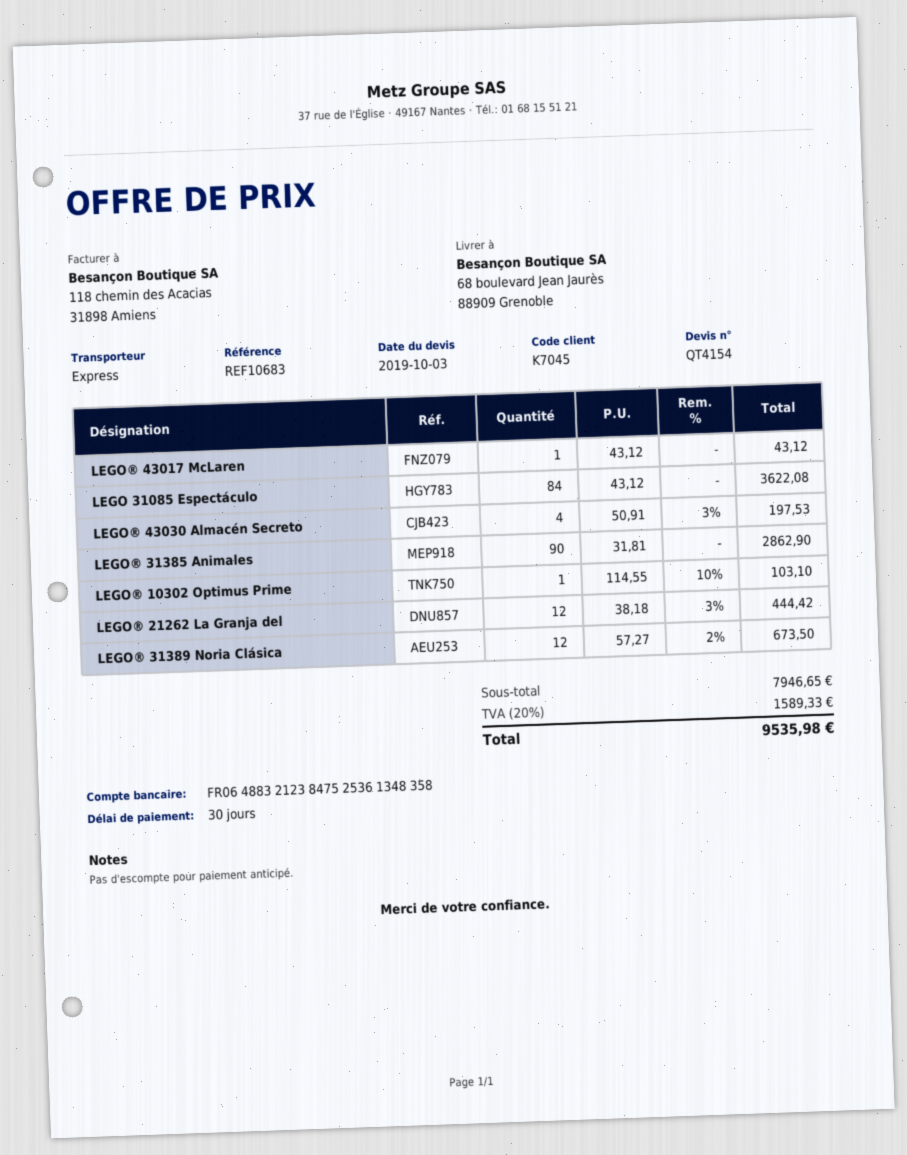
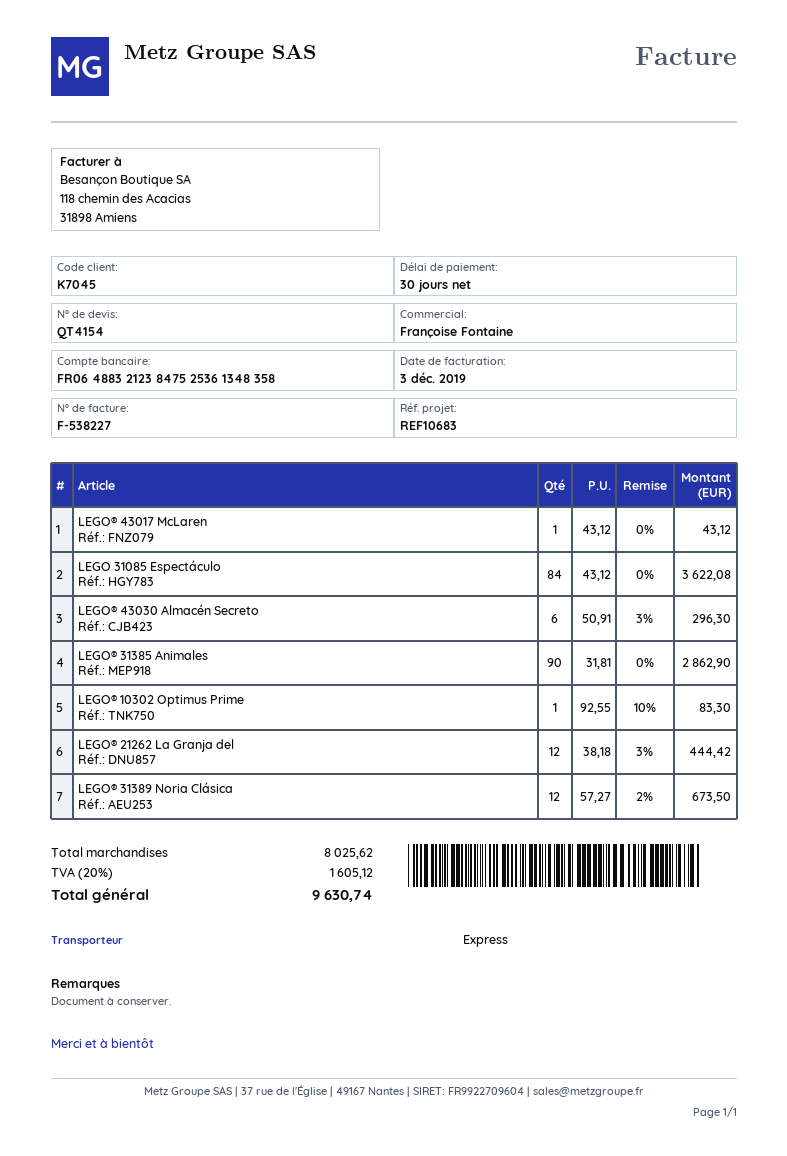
LEGO® 43030 Almacén Secreto: 4 x 50.91 - 3% = 197.53 -> 6 x 50.91 - 3% = 296.30
LEGO® 10302 Optimus Prime: 1 x 114.55 - 10% = 103.10 -> 1 x 92.55 - 10% = 83.30
subtotal: 7946.65 -> 8025.62
tax: 20% = 1589.33 -> 20% = 1605.12
total: 9535.98 -> 9630.74

